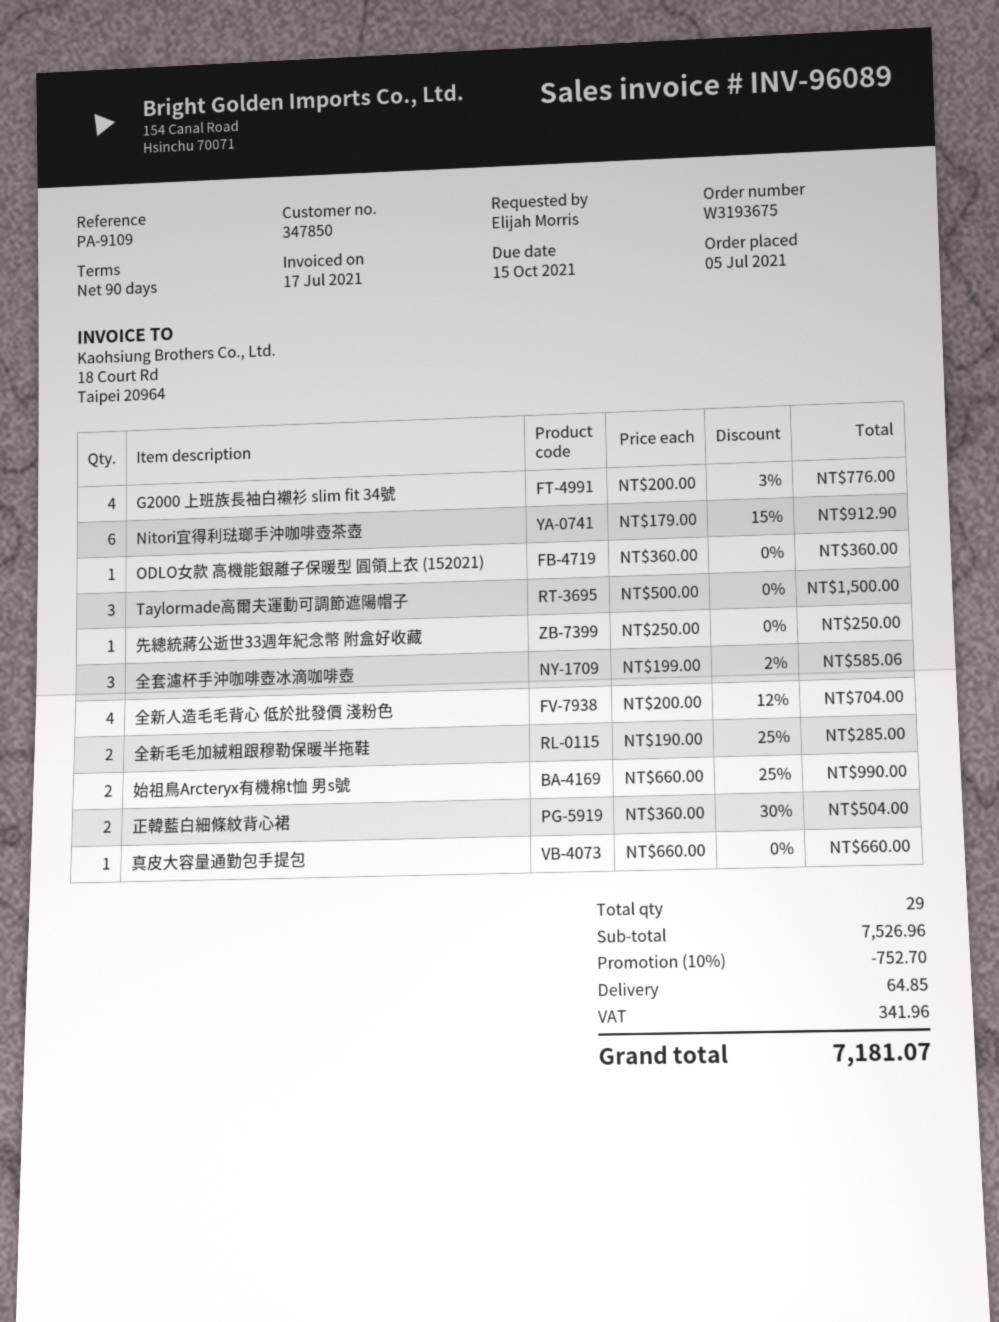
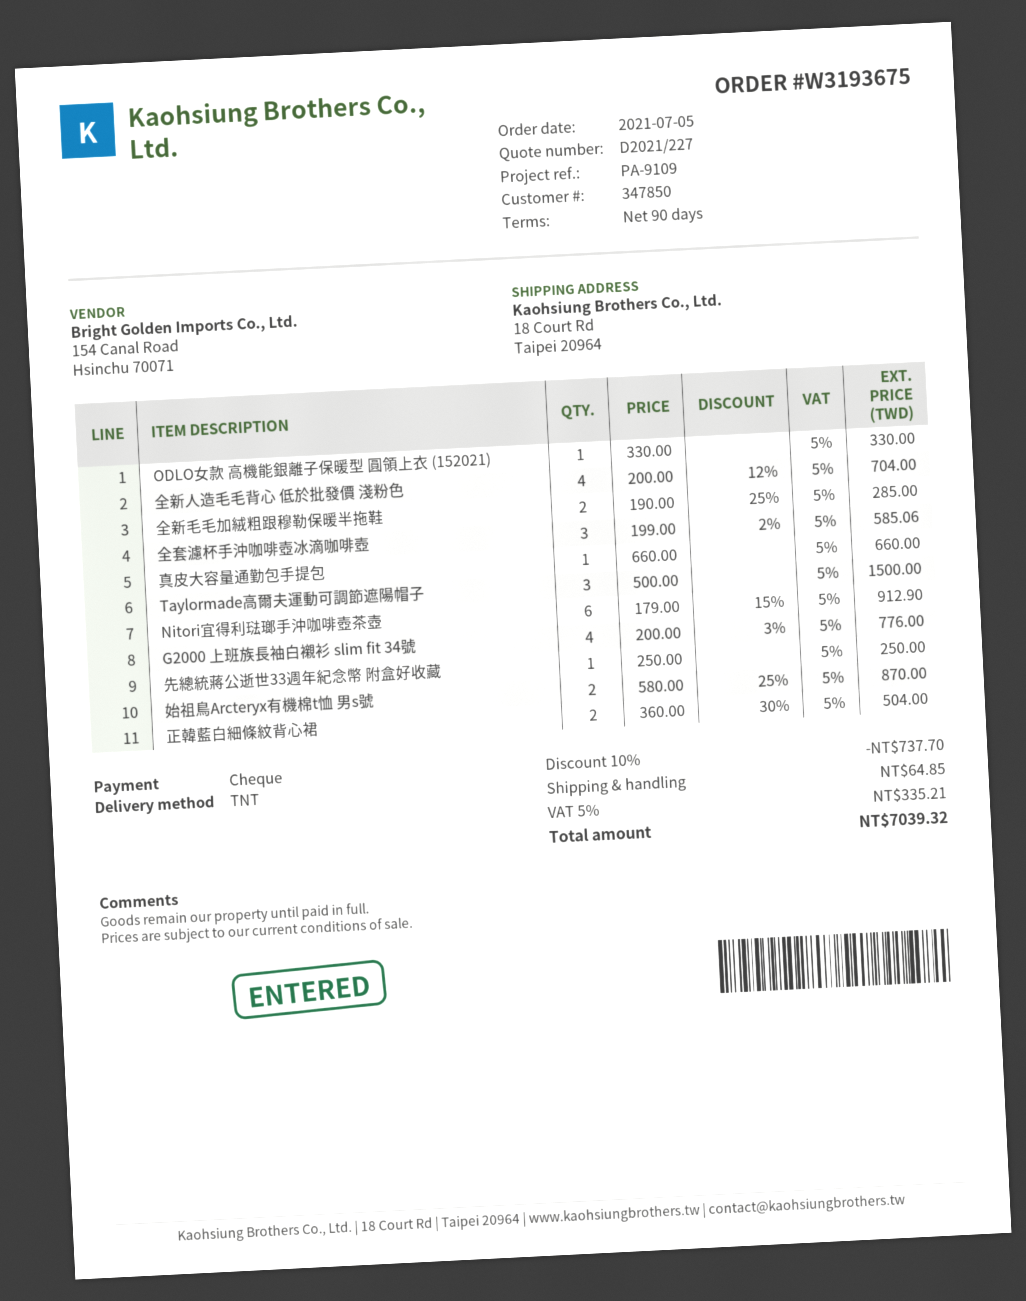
ODLO女款 高機能銀離子保暖型 圓領上衣 (152021): 1 x 360.00 = 360.00 -> 1 x 330.00 = 330.00
始祖鳥Arcteryx有機棉t恤 男s號: 2 x 660.00 - 25% = 990.00 -> 2 x 580.00 - 25% = 870.00
discount: 10% = 752.70 -> 10% = 737.70
tax: 341.96 -> 335.21
total: 7181.07 -> 7039.32

